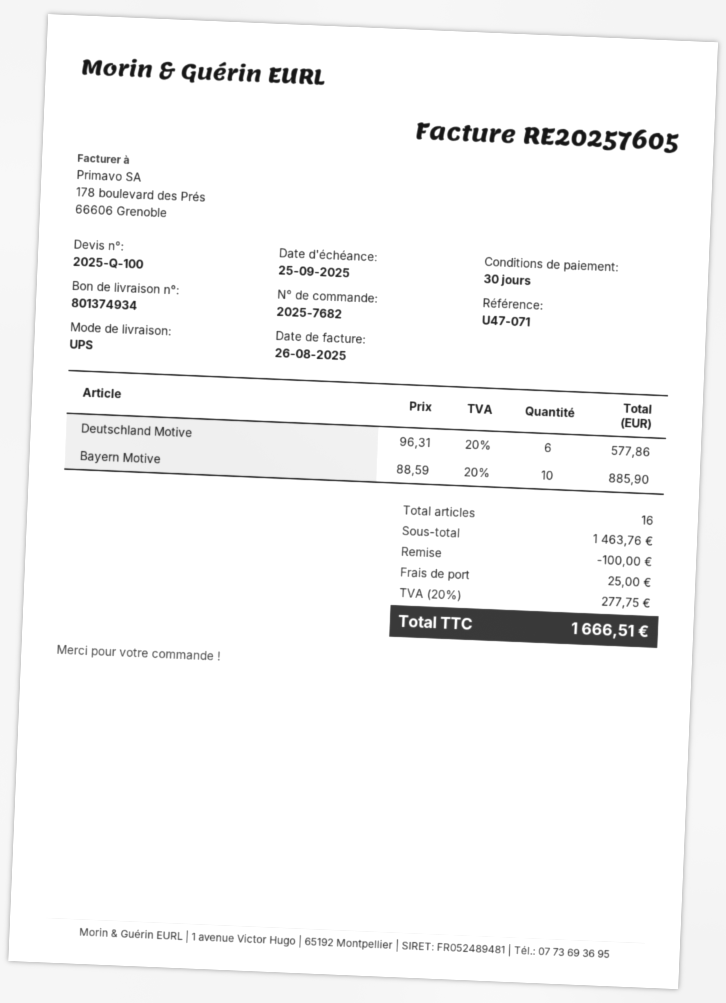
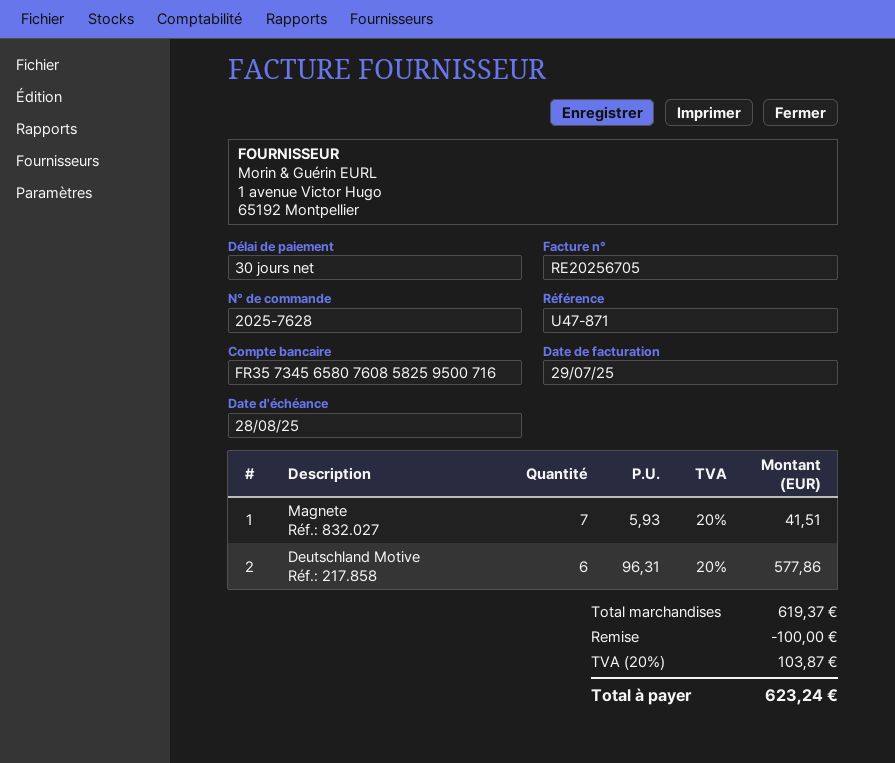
order number: 2025-7682 -> 2025-7628
invoice number: RE20257605 -> RE20256705
invoice date: 2025-08-26 -> 2025-07-29
due date: 2025-09-25 -> 2025-08-28
reference: U47-071 -> U47-871
Bayern Motive: 10 x 88.59 = 885.90 -> none
Magnete: none -> 7 x 5.93 = 41.51
subtotal: 1463.76 -> 619.37
shipping: 25.00 -> none
tax: 20% = 277.75 -> 20% = 103.87
total: 1666.51 -> 623.24

